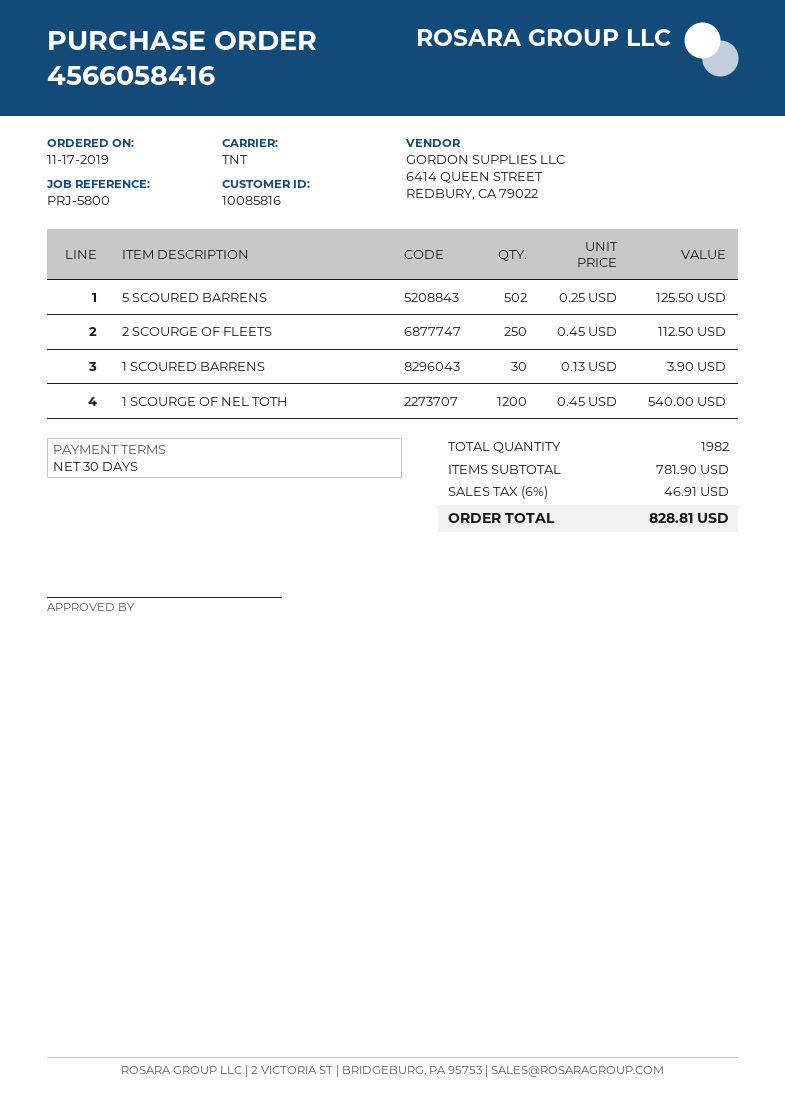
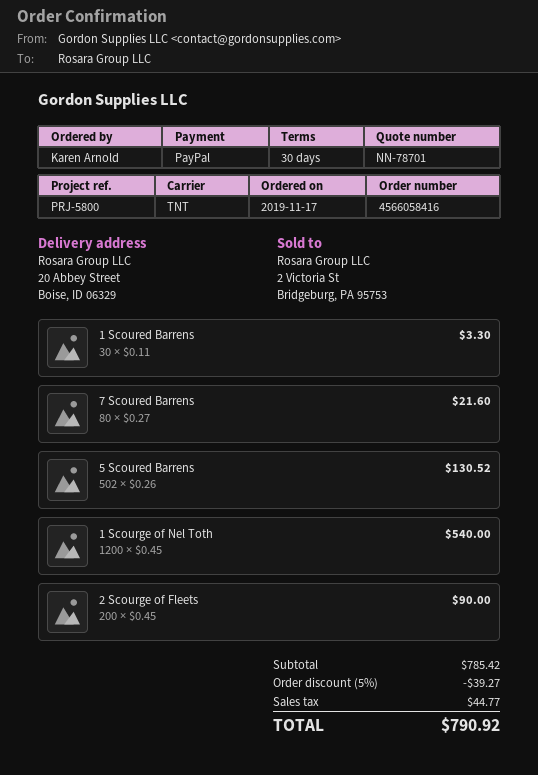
5 SCOURED BARRENS: 502 x 0.25 = 125.50 -> 502 x 0.26 = 130.52
2 SCOURGE OF FLEETS: 250 x 0.45 = 112.50 -> 200 x 0.45 = 90.00
1 SCOURED BARRENS: 30 x 0.13 = 3.90 -> 30 x 0.11 = 3.30
7 Scoured Barrens: none -> 80 x 0.27 = 21.60
subtotal: 781.90 -> 785.42
discount: none -> 5% = 39.27
tax: 46.91 -> 44.77
total: 828.81 -> 790.92

